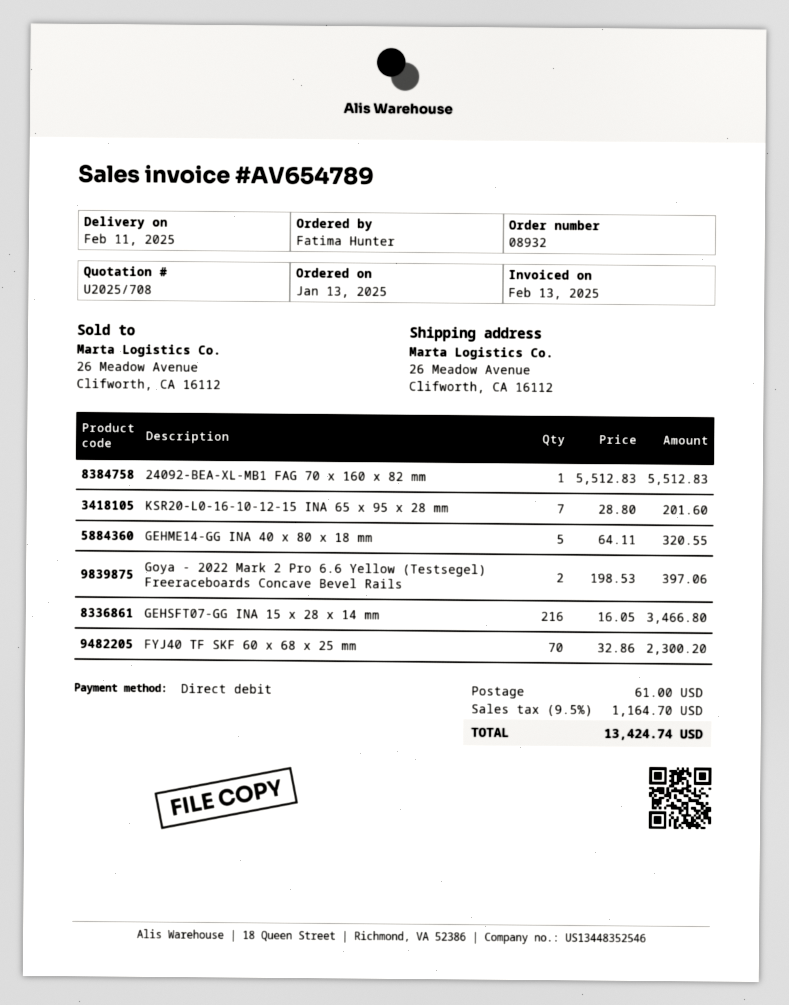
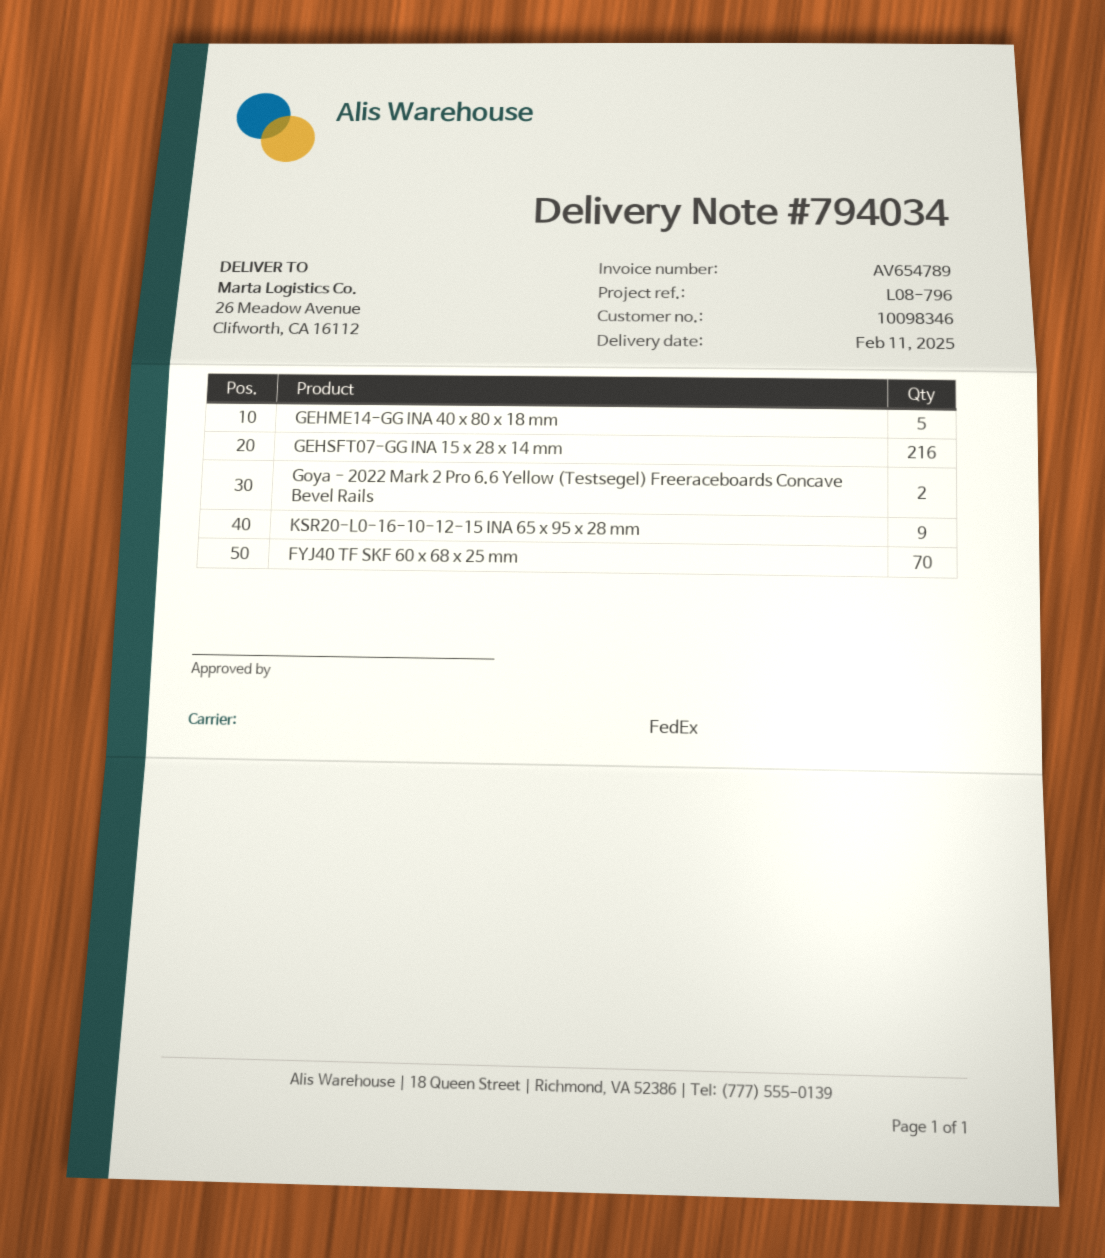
24092-BEA-XL-MB1 FAG 70 x 160 x 82 mm: 1 -> none
KSR20-L0-16-10-12-15 INA 65 x 95 x 28 mm: 7 -> 9

